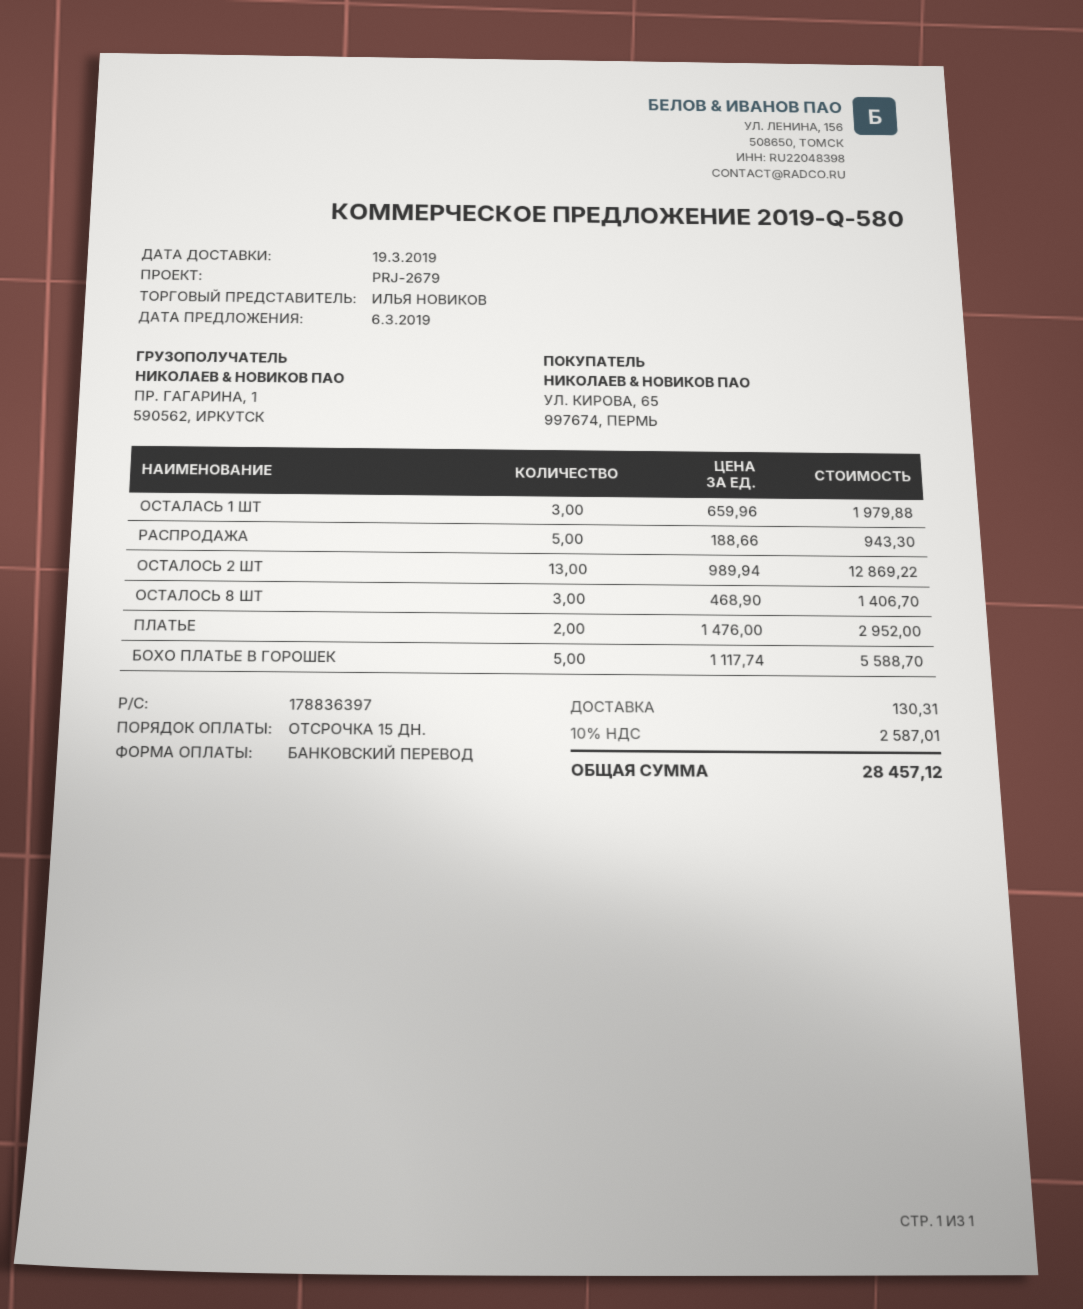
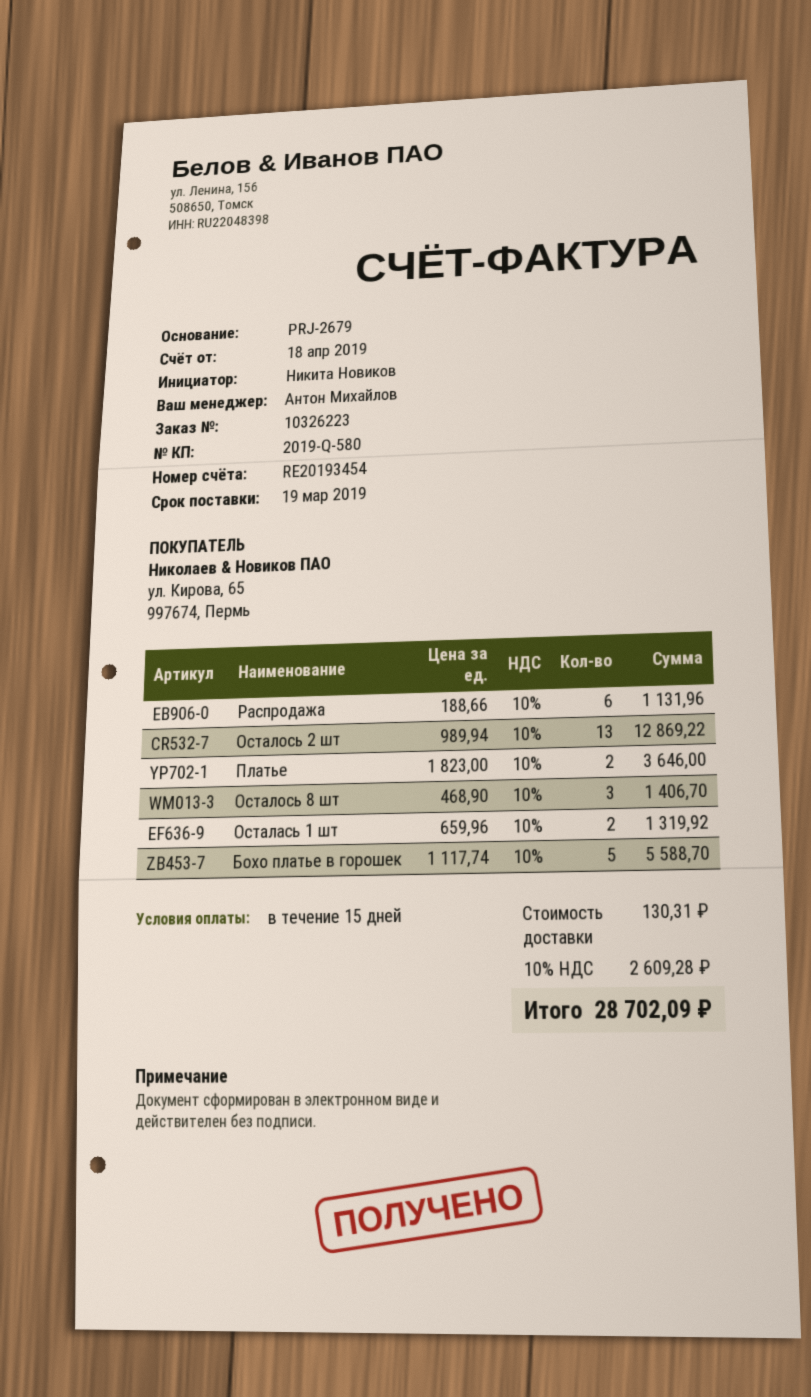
sales rep: ИЛЬЯ НОВИКОВ -> Антон Михайлов
ОСТАЛАСЬ 1 ШТ: 3 x 659.96 = 1979.88 -> 2 x 659.96 = 1319.92
РАСПРОДАЖА: 5 x 188.66 = 943.30 -> 6 x 188.66 = 1131.96
ПЛАТЬЕ: 2 x 1476.00 = 2952.00 -> 2 x 1823.00 = 3646.00
tax: 10% = 2587.01 -> 10% = 2609.28
total: 28457.12 -> 28702.09

